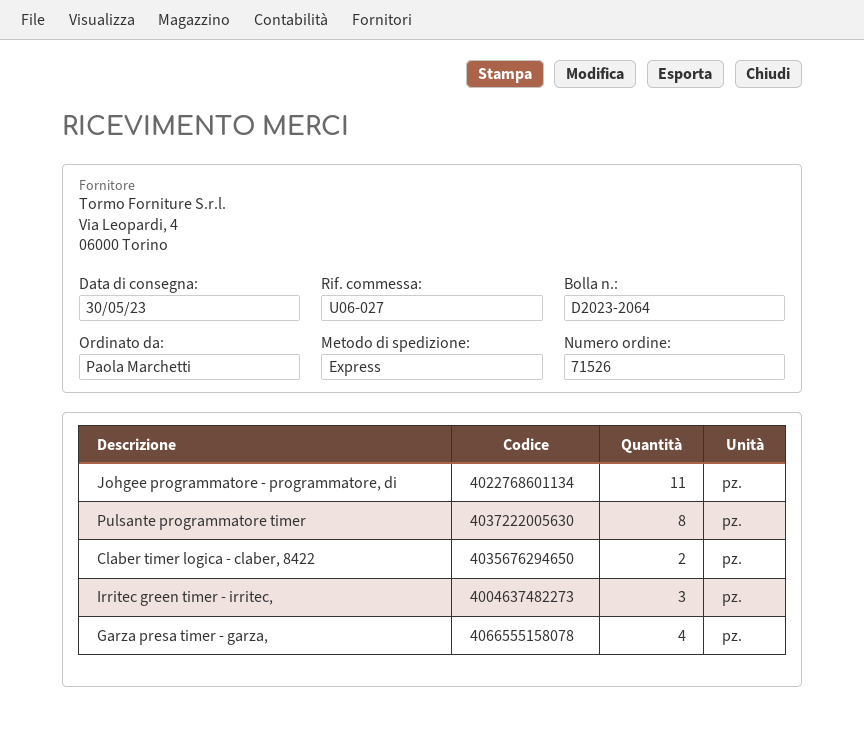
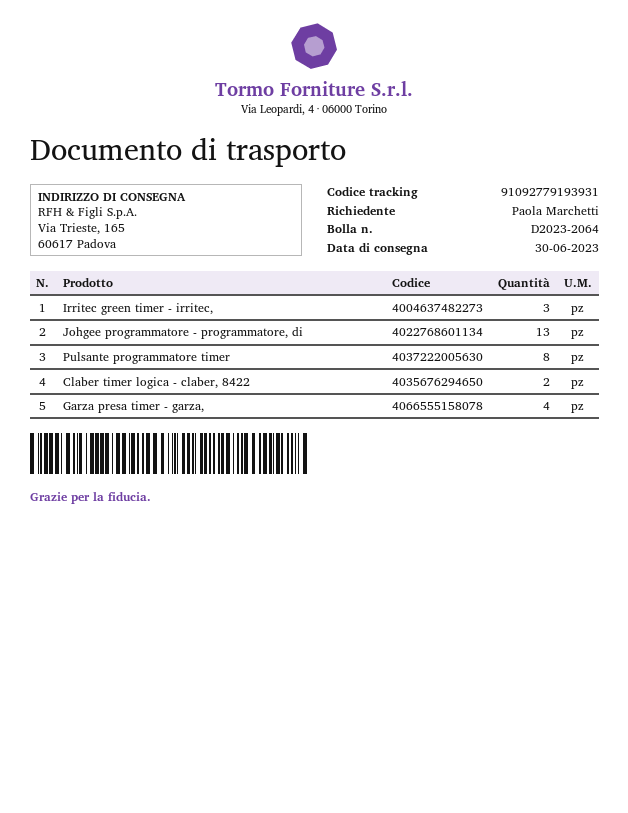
delivery date: 2023-05-30 -> 2023-06-30
Johgee programmatore - programmatore, di: 11 -> 13

